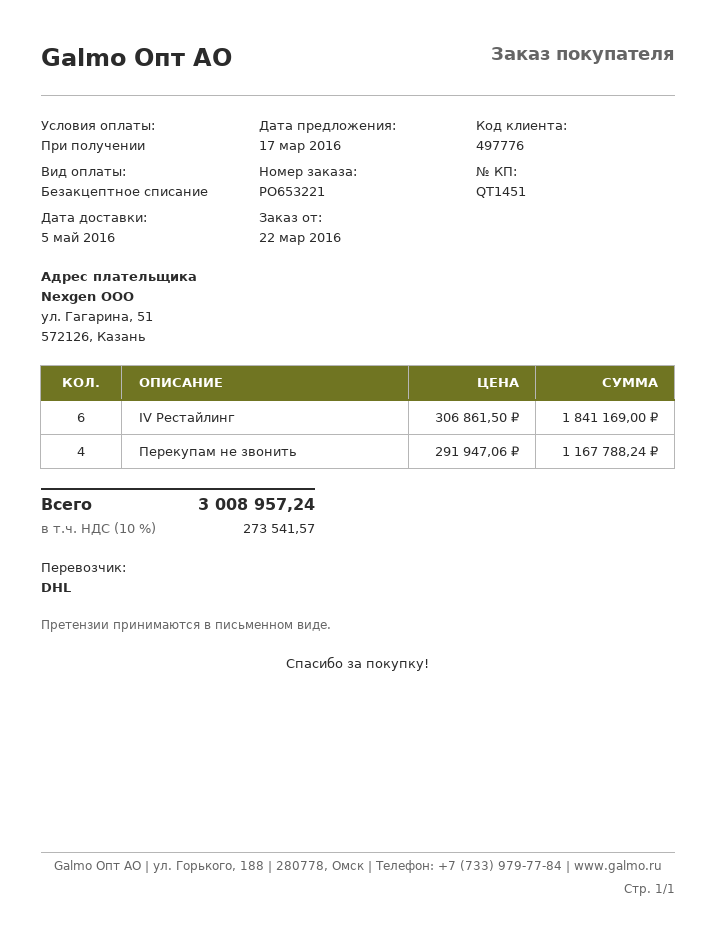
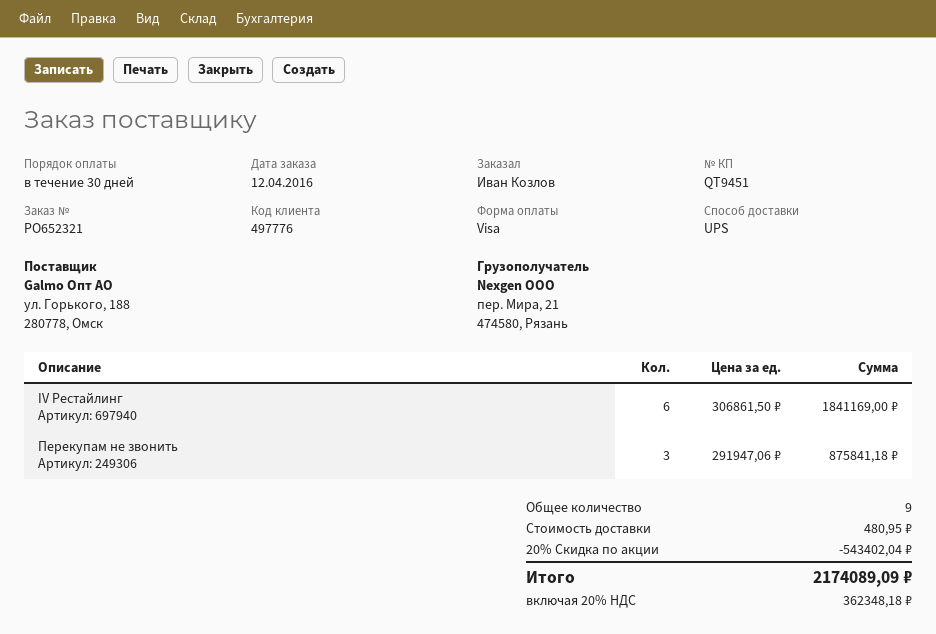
quote number: QT1451 -> QT9451
order number: PO653221 -> PO652321
order date: 2016-03-22 -> 2016-04-12
payment terms: on receipt -> 30 days
payment method: direct debit -> Visa
shipping method: DHL -> UPS
Перекупам не звонить: 4 x 291947.06 = 1167788.24 -> 3 x 291947.06 = 875841.18
discount: none -> 20% = 543402.04
shipping: none -> 480.95
tax: 10% = 273541.57 -> 20% = 362348.18
total: 3008957.24 -> 2174089.09

